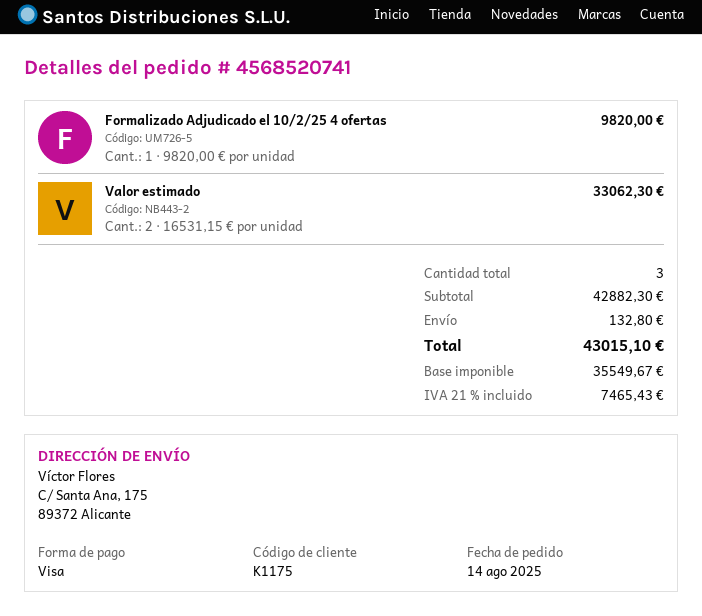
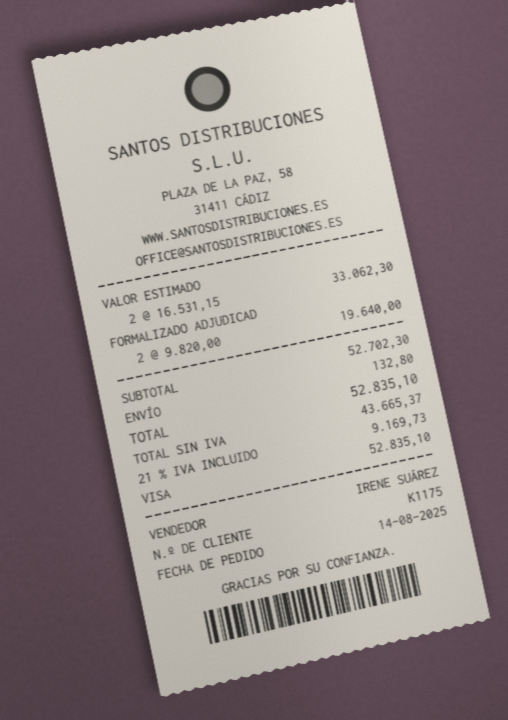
Formalizado Adjudicado el 10/2/25 4 ofertas: 1 x 9820.00 = 9820.00 -> 2 x 9820.00 = 19640.00
subtotal: 42882.30 -> 52702.30
net: 35549.67 -> 43665.37
tax: 21% = 7465.43 -> 21% = 9169.73
total: 43015.10 -> 52835.10

